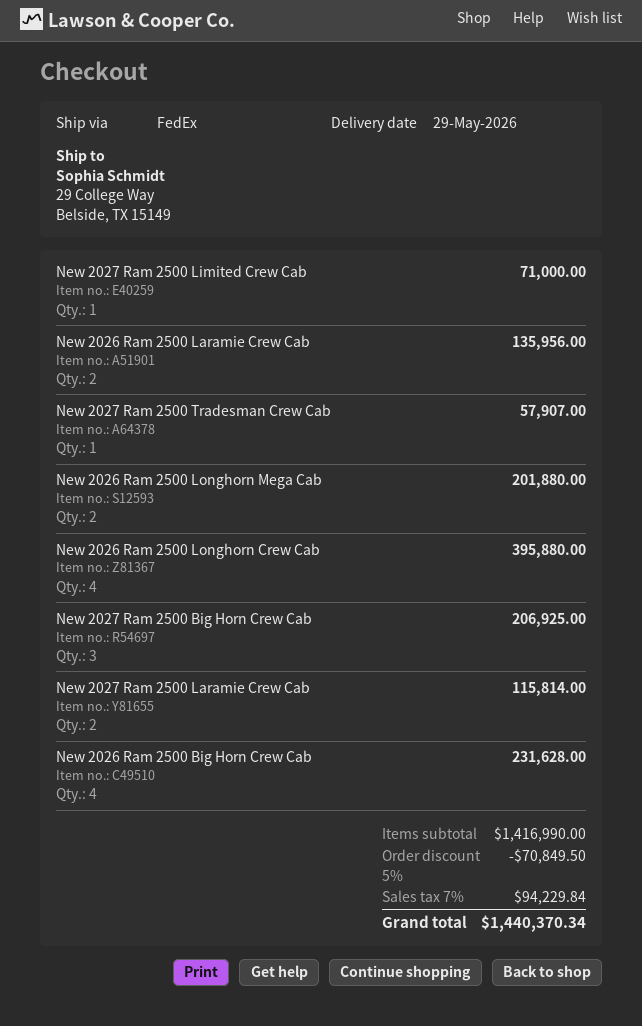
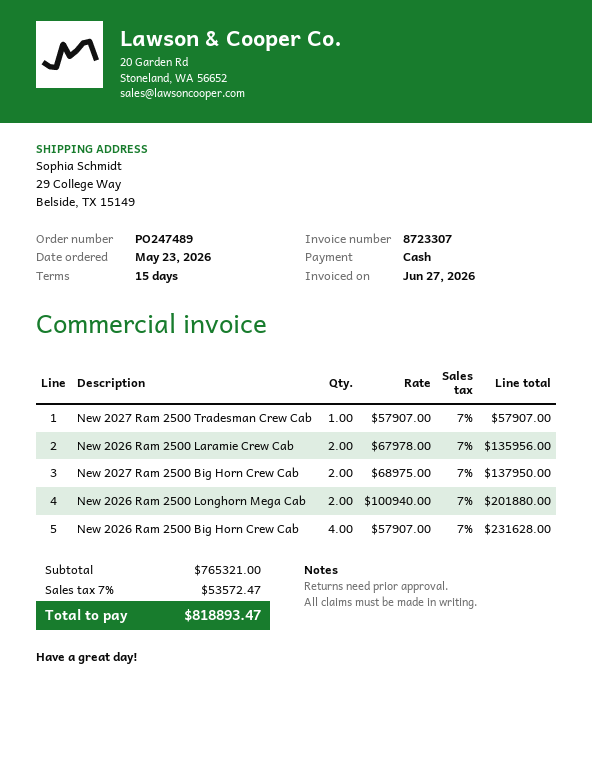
New 2027 Ram 2500 Limited Crew Cab: 1 for 71000.00 -> none
New 2026 Ram 2500 Longhorn Crew Cab: 4 for 395880.00 -> none
New 2027 Ram 2500 Big Horn Crew Cab: 3 for 206925.00 -> 2 for 137950.00
New 2027 Ram 2500 Laramie Crew Cab: 2 for 115814.00 -> none
subtotal: 1416990.00 -> 765321.00
discount: 5% = 70849.50 -> none
tax: 7% = 94229.84 -> 7% = 53572.47
total: 1440370.34 -> 818893.47

